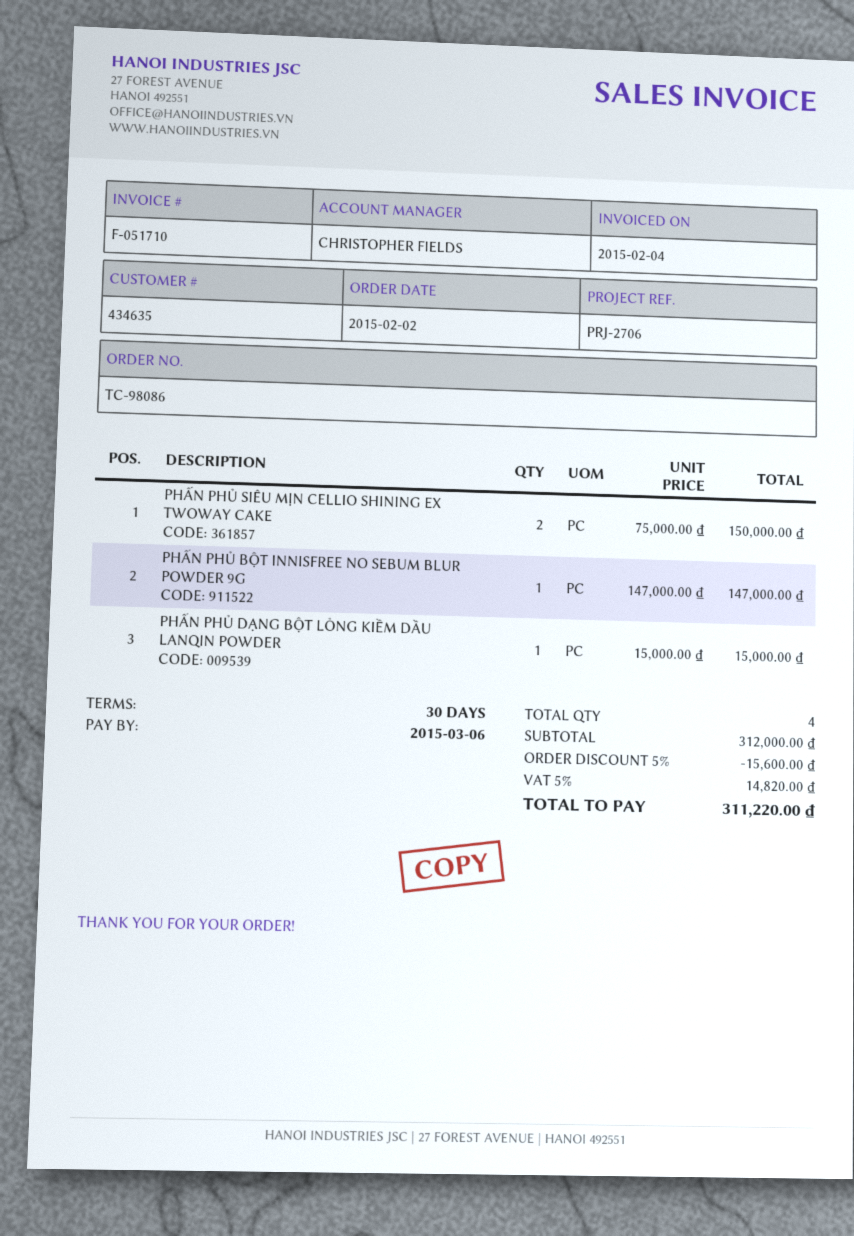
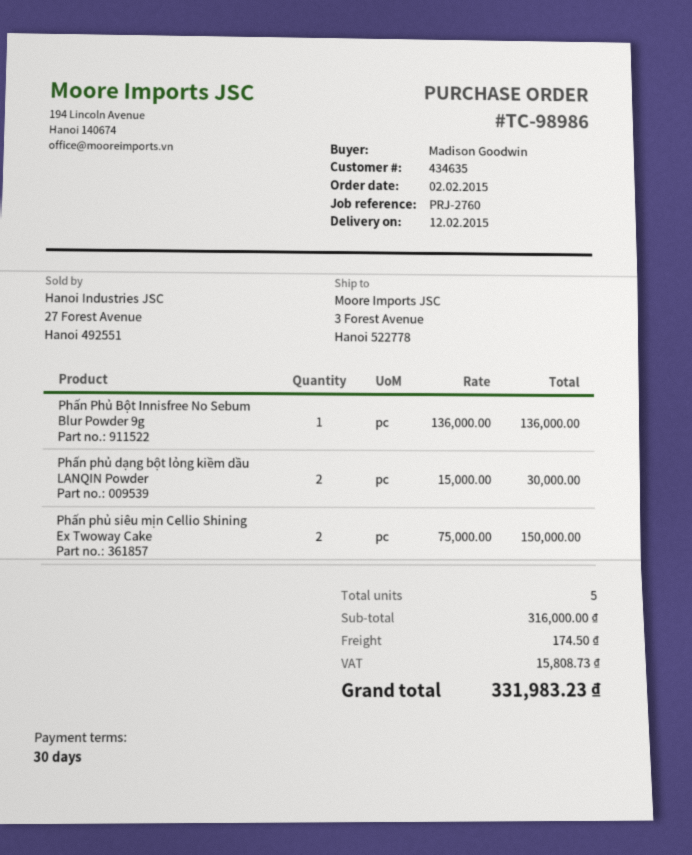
order number: TC-98086 -> TC-98986
reference: PRJ-2706 -> PRJ-2760
PHẤN PHỦ BỘT INNISFREE NO SEBUM BLUR POWDER 9G: 1 x 147000.00 = 147000.00 -> 1 x 136000.00 = 136000.00
PHẤN PHỦ DẠNG BỘT LỎNG KIỀM DẦU LANQIN POWDER: 1 x 15000.00 = 15000.00 -> 2 x 15000.00 = 30000.00
total quantity: 4 -> 5
subtotal: 312000.00 -> 316000.00
discount: 5% = 15600.00 -> none
shipping: none -> 174.50
tax: 14820.00 -> 15808.73
total: 311220.00 -> 331983.23

